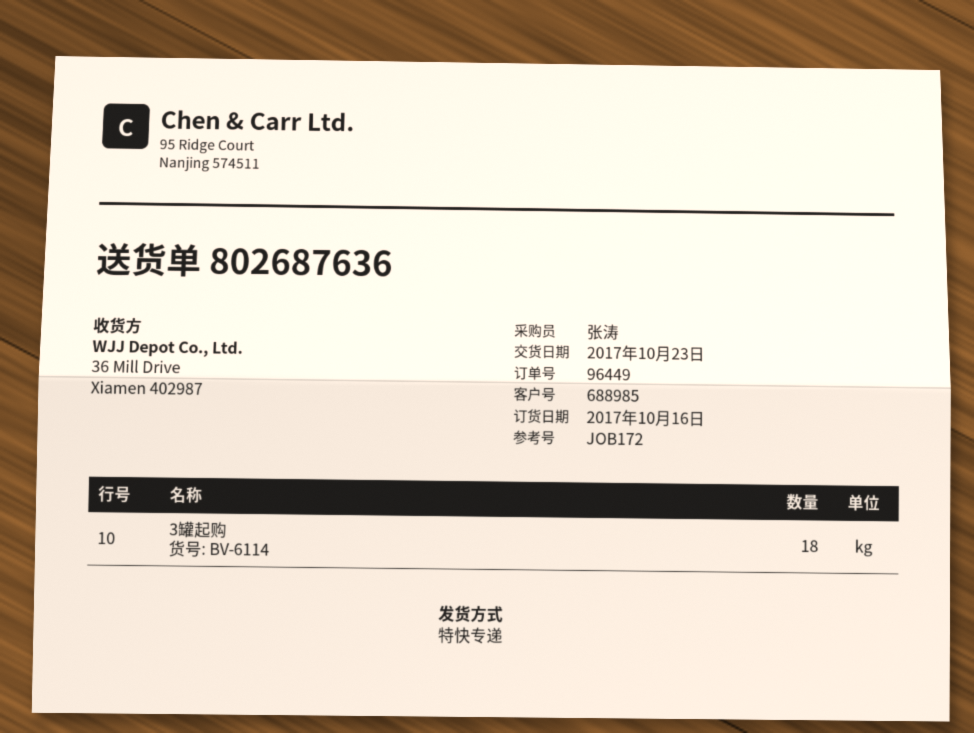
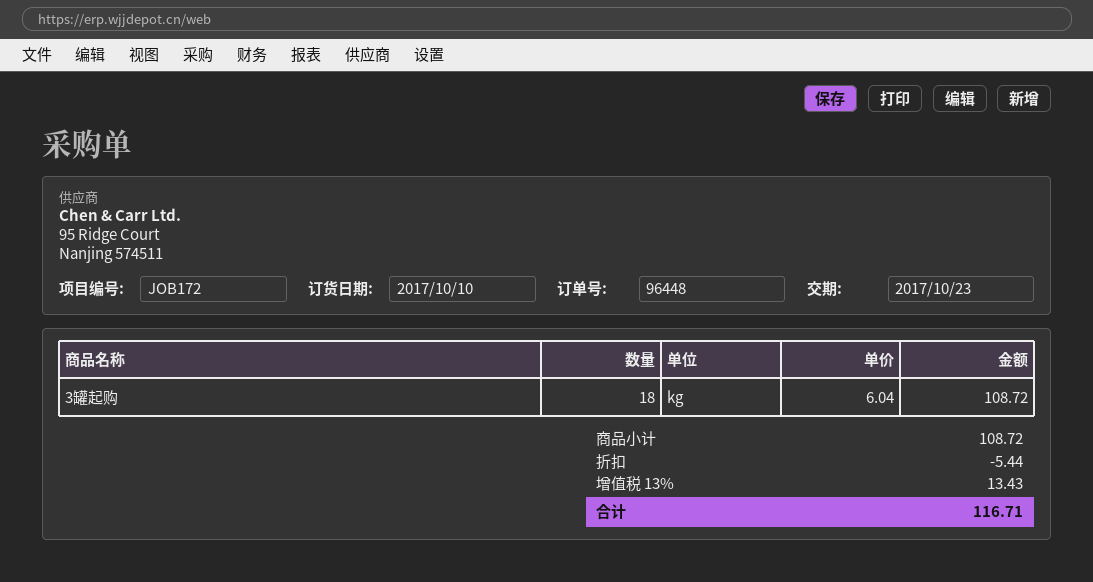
order number: 96449 -> 96448
order date: 2017-10-16 -> 2017-10-10

